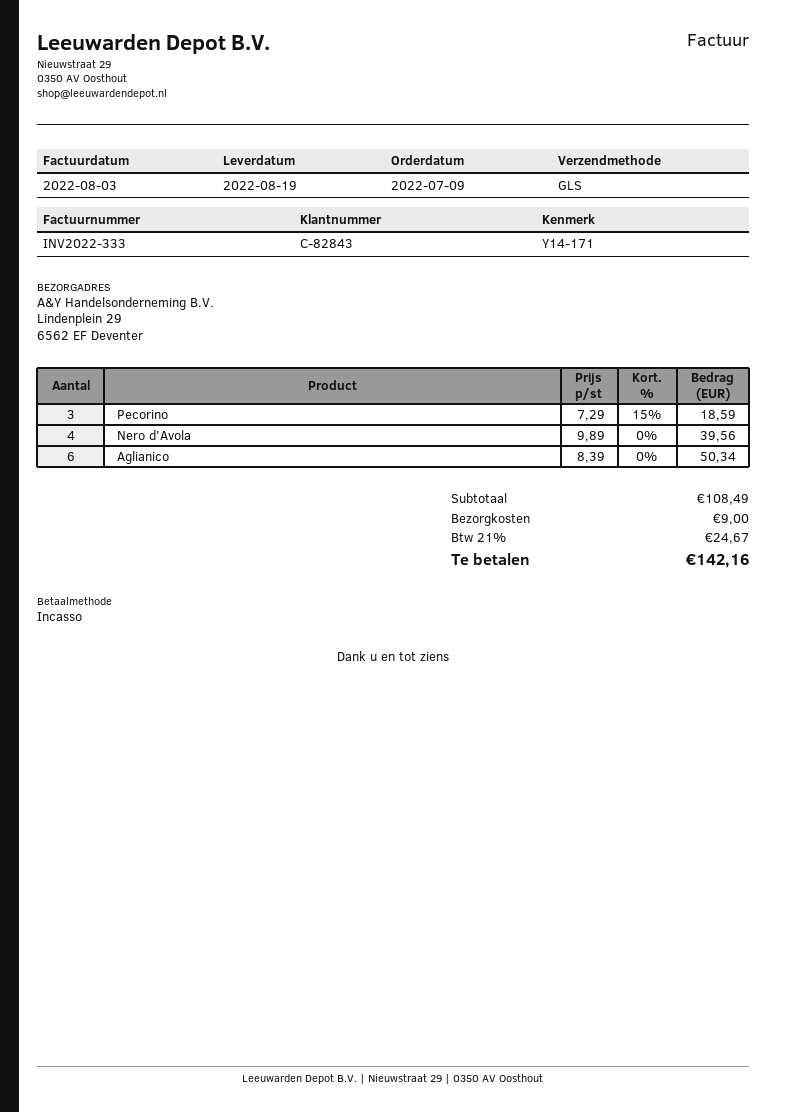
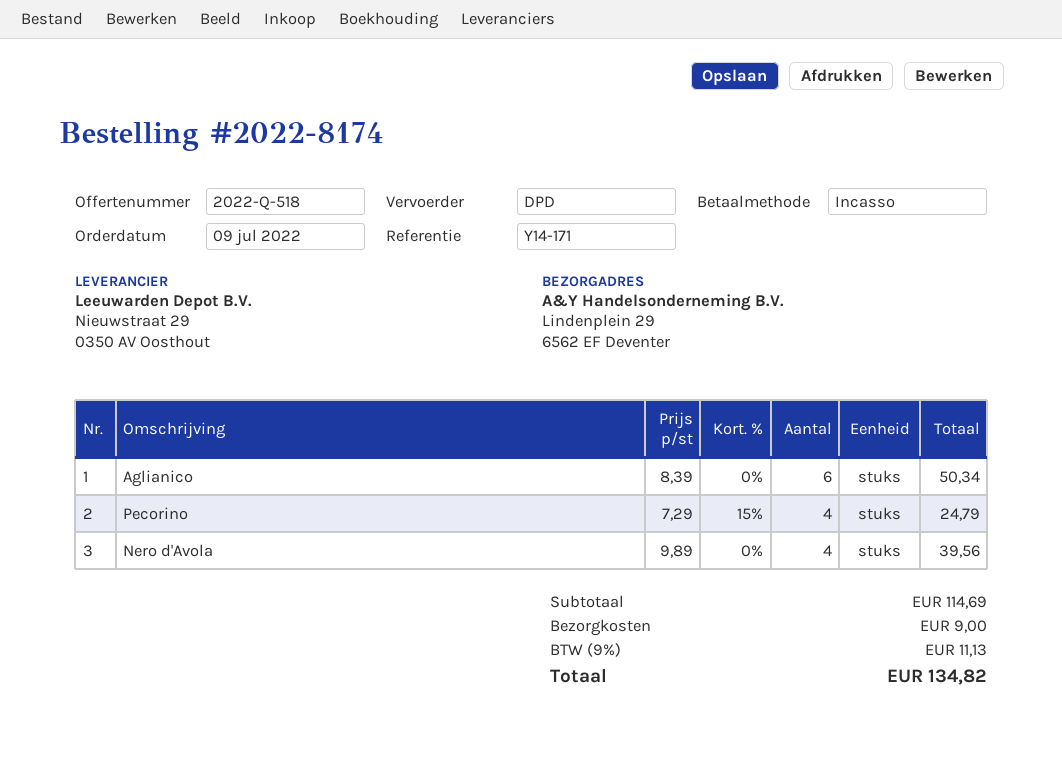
shipping method: GLS -> DPD
Pecorino: 3 x 7.29 - 15% = 18.59 -> 4 x 7.29 - 15% = 24.79
subtotal: 108.49 -> 114.69
tax: 21% = 24.67 -> 9% = 11.13
total: 142.16 -> 134.82

